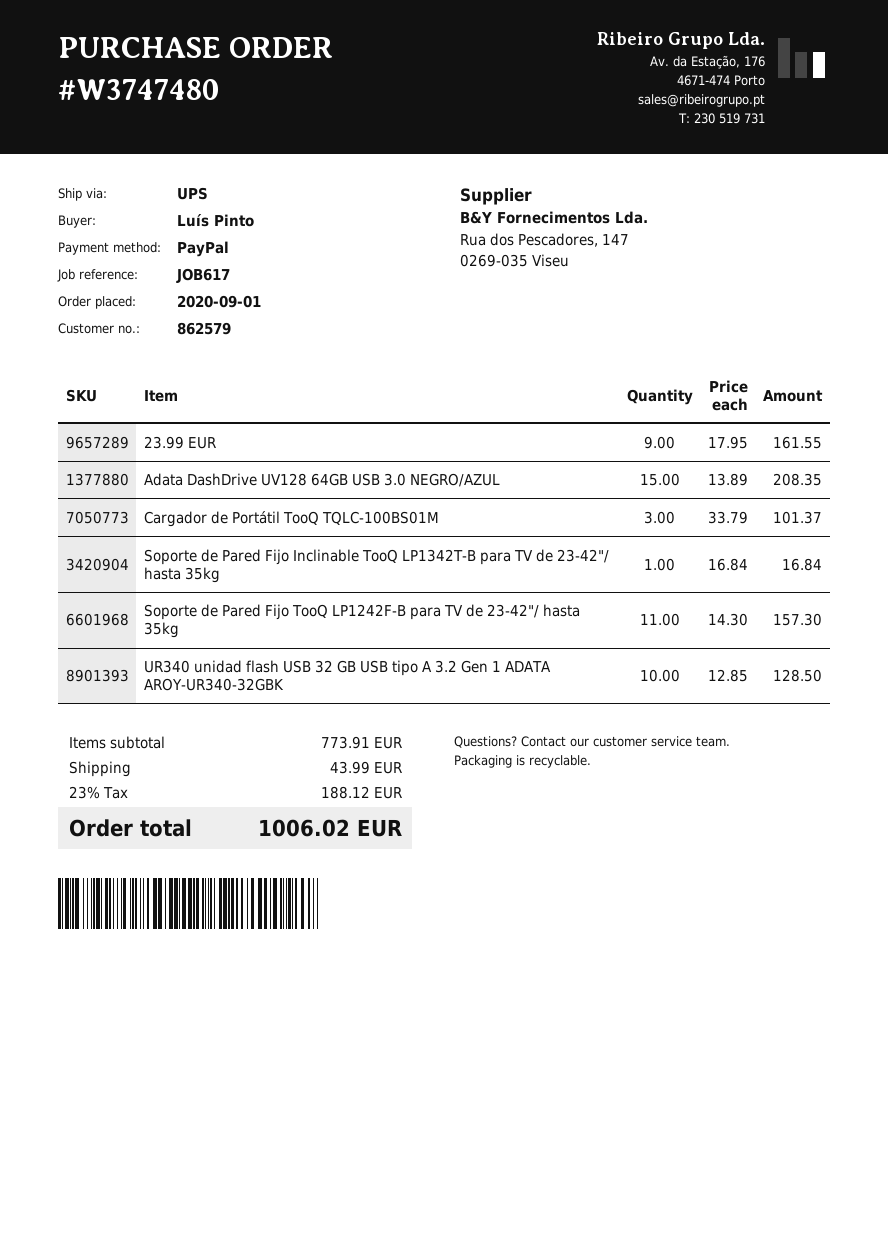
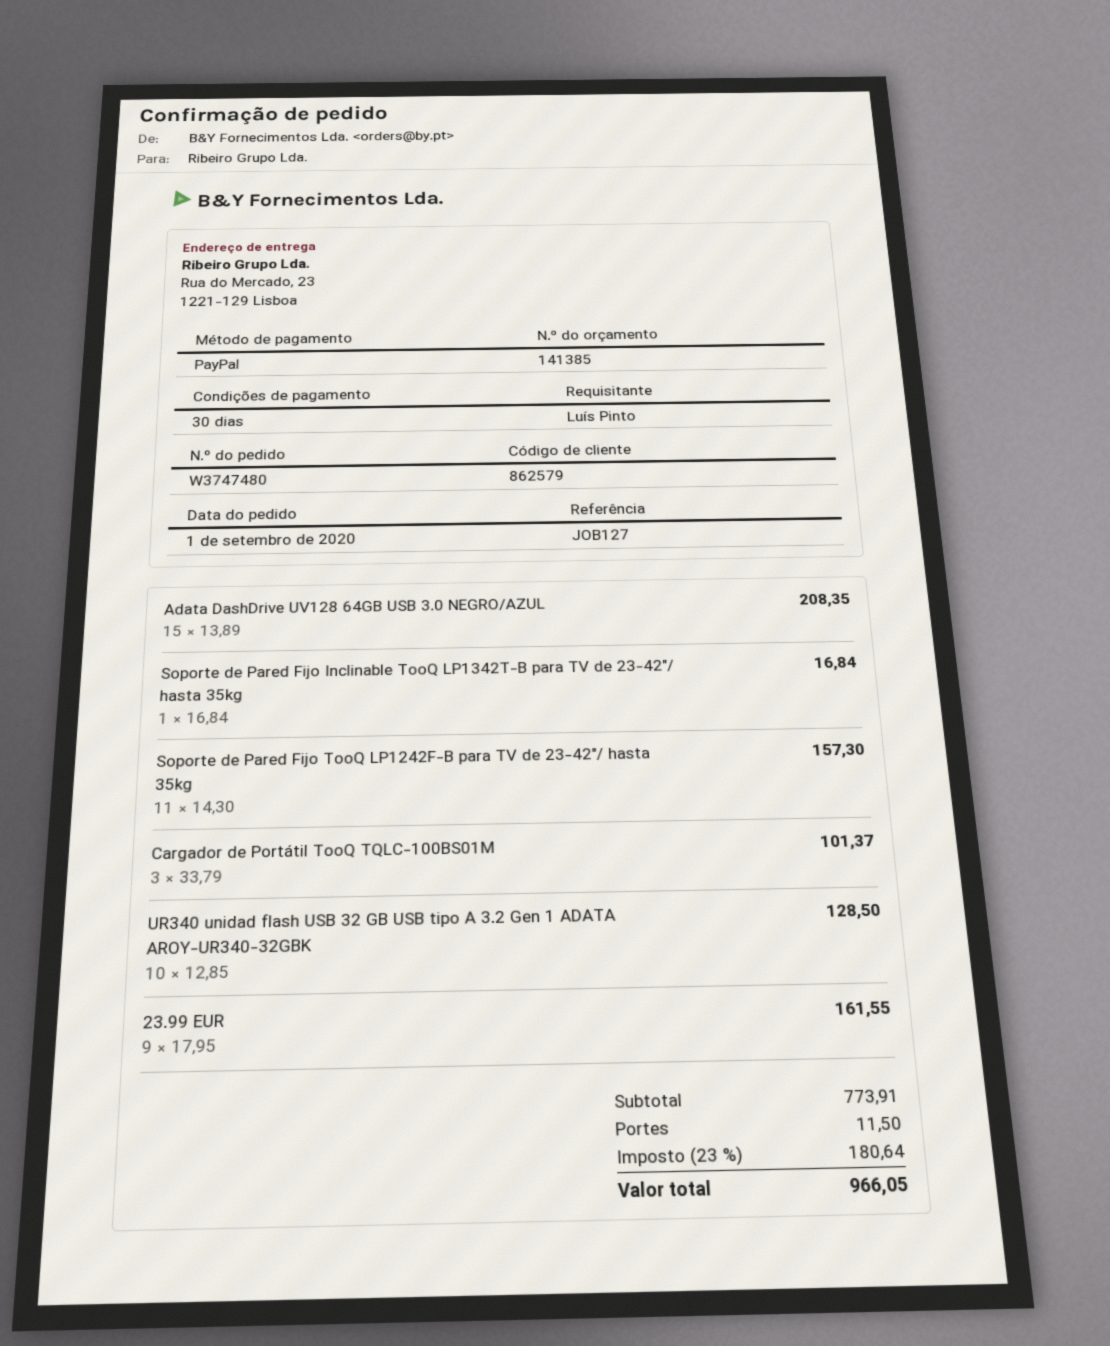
reference: JOB617 -> JOB127
shipping: 43.99 -> 11.50
tax: 23% = 188.12 -> 23% = 180.64
total: 1006.02 -> 966.05

